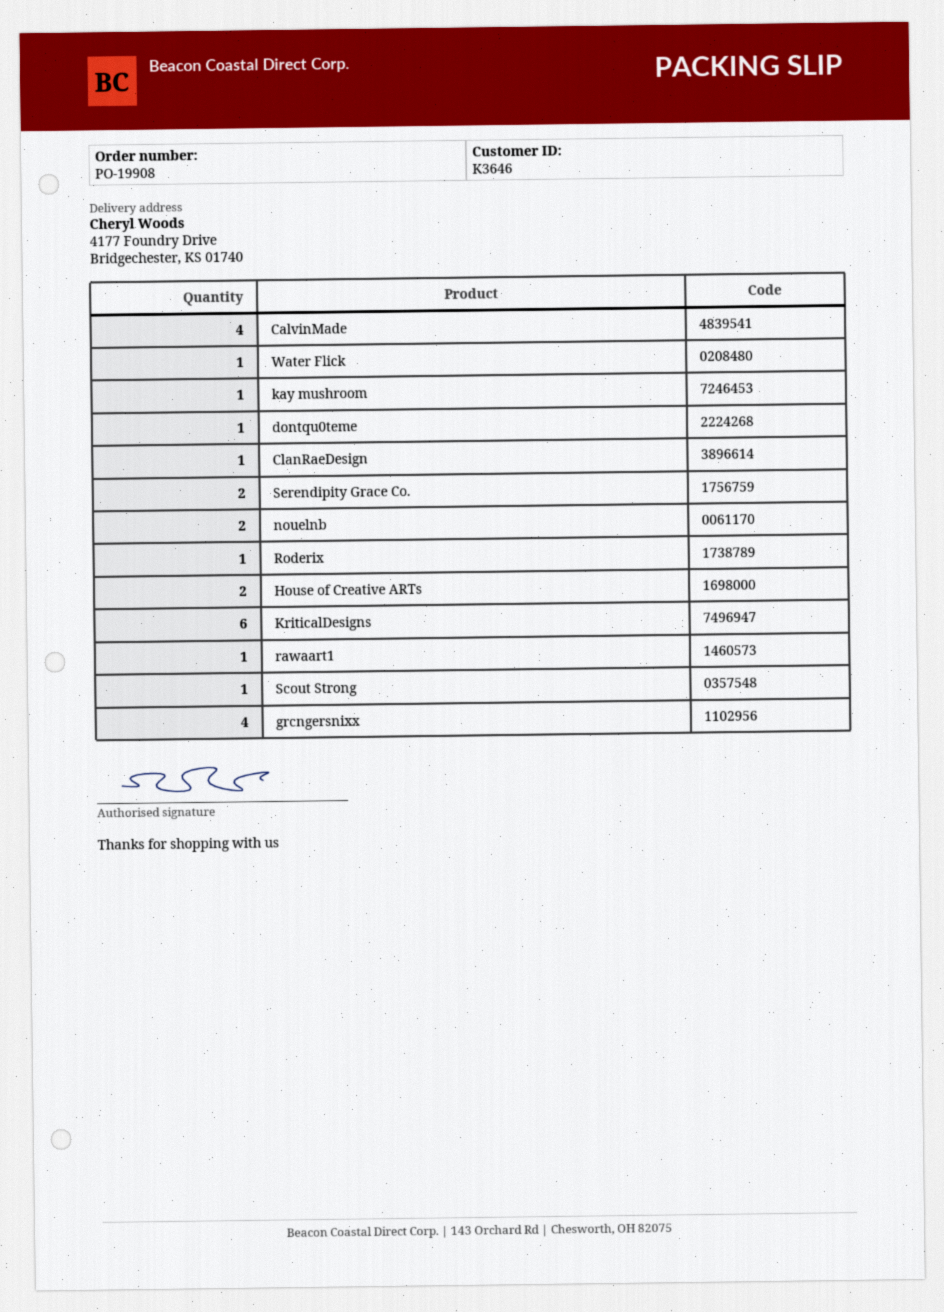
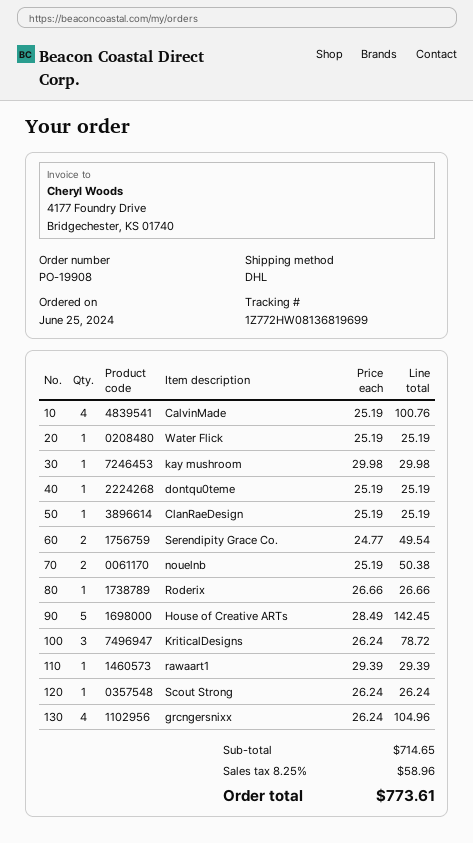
House of Creative ARTs: 2 -> 5
KriticalDesigns: 6 -> 3

